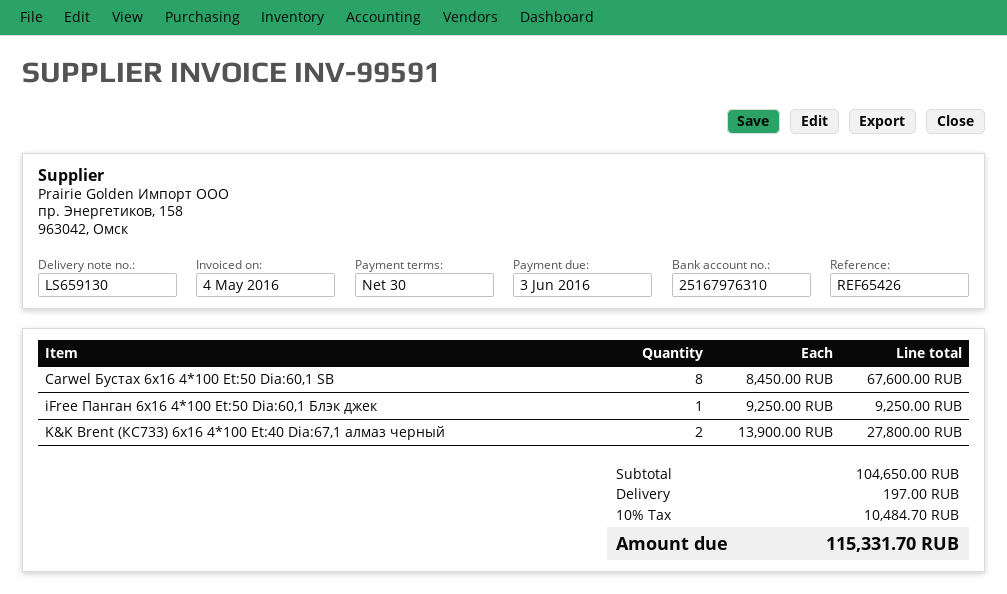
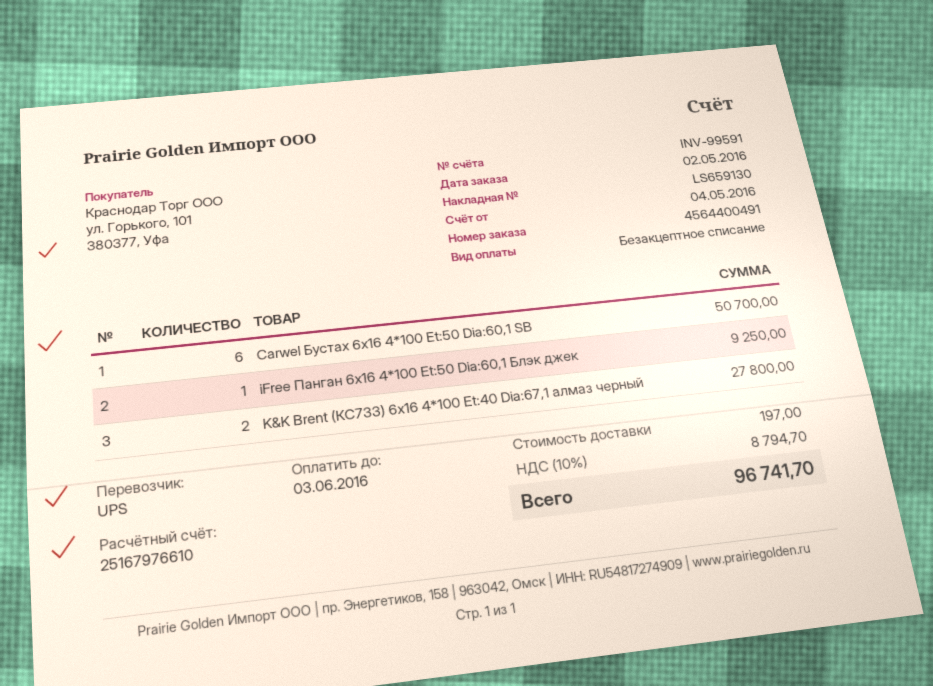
bank account: 25167976310 -> 25167976610
Carwel Бустах 6x16 4*100 Et:50 Dia:60,1 SB: 8 for 67600.00 -> 6 for 50700.00
tax: 10% = 10484.70 -> 10% = 8794.70
total: 115331.70 -> 96741.70

